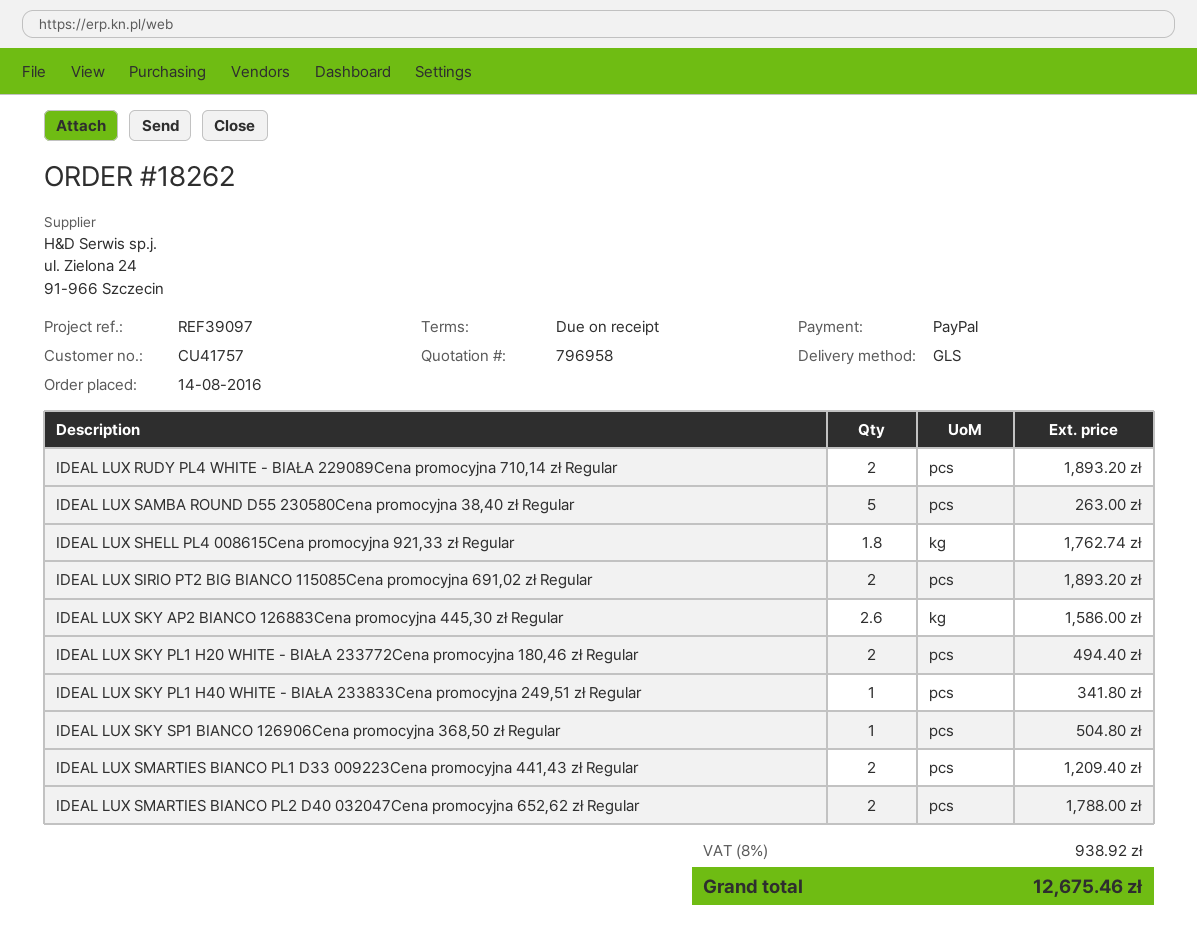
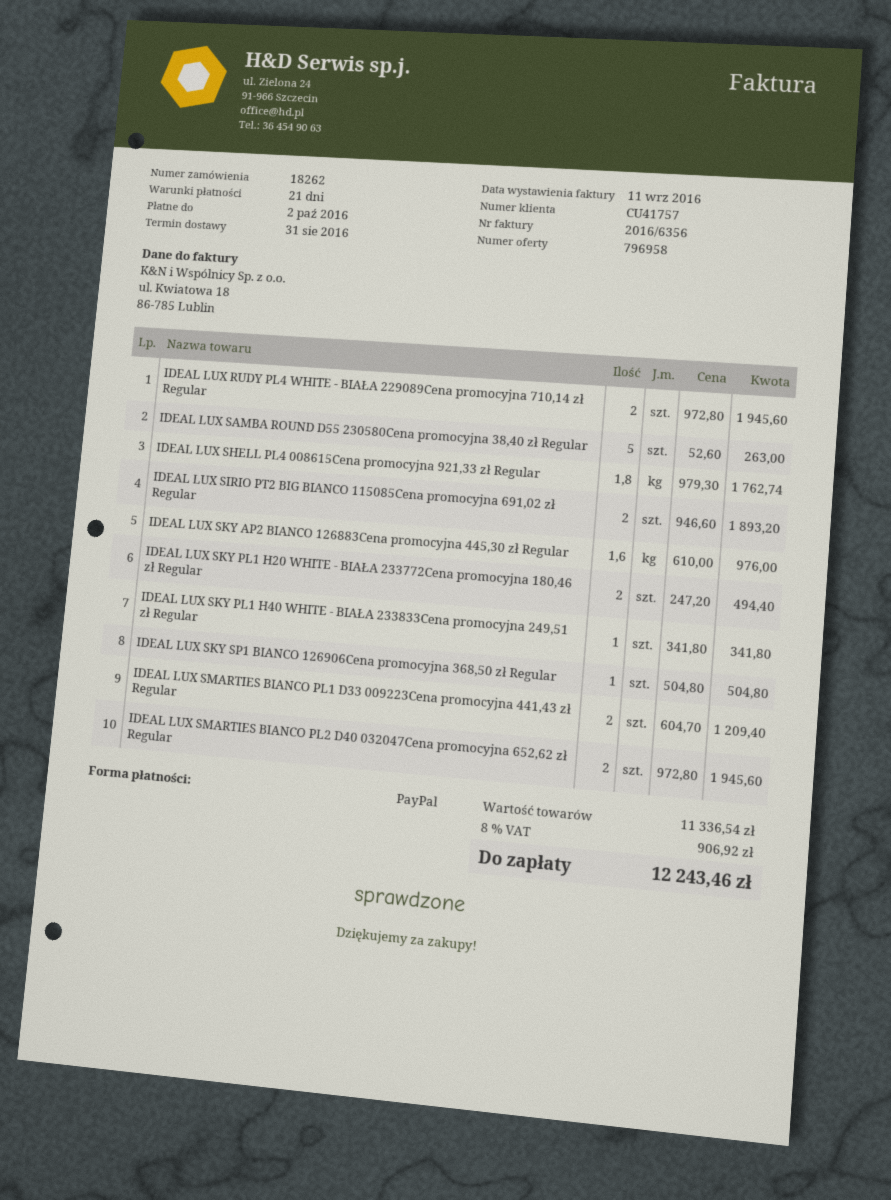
payment terms: on receipt -> 21 days
IDEAL LUX RUDY PL4 WHITE - BIAŁA 229089Cena promocyjna 710,14 zł Regular: 2 for 1893.20 -> 2 for 1945.60
IDEAL LUX SKY AP2 BIANCO 126883Cena promocyjna 445,30 zł Regular: 2.6 for 1586.00 -> 1.6 for 976.00
IDEAL LUX SMARTIES BIANCO PL2 D40 032047Cena promocyjna 652,62 zł Regular: 2 for 1788.00 -> 2 for 1945.60
tax: 8% = 938.92 -> 8% = 906.92
total: 12675.46 -> 12243.46

